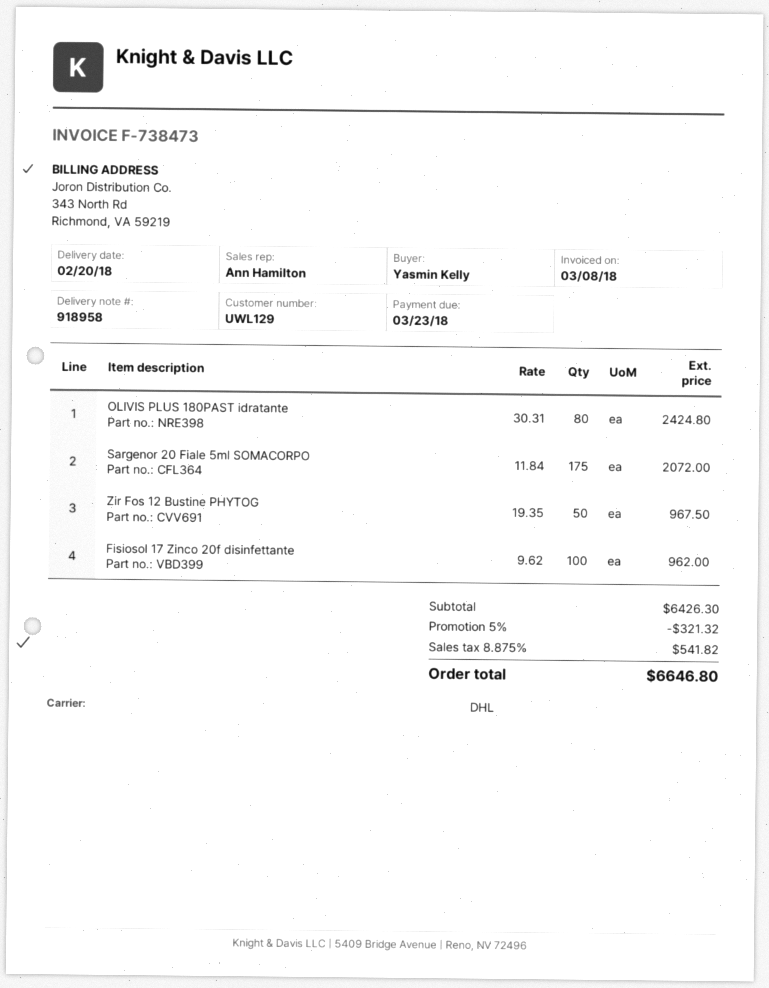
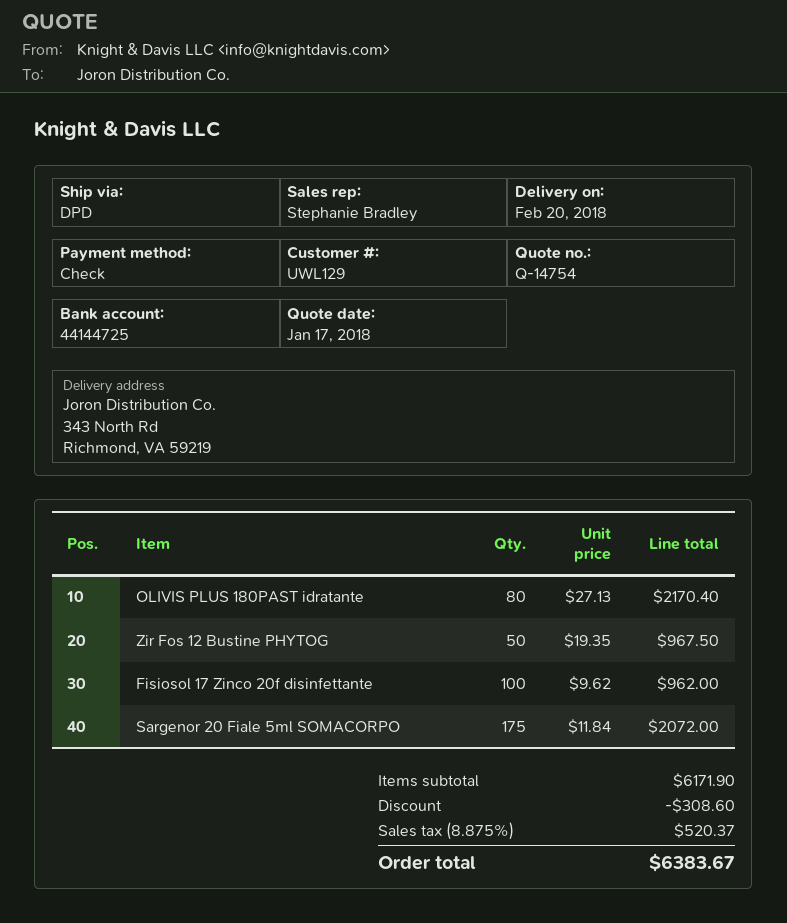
sales rep: Ann Hamilton -> Stephanie Bradley
shipping method: DHL -> DPD
OLIVIS PLUS 180PAST idratante: 80 x 30.31 = 2424.80 -> 80 x 27.13 = 2170.40
subtotal: 6426.30 -> 6171.90
discount: 321.32 -> 308.60
tax: 8.875% = 541.82 -> 8.875% = 520.37
total: 6646.80 -> 6383.67

